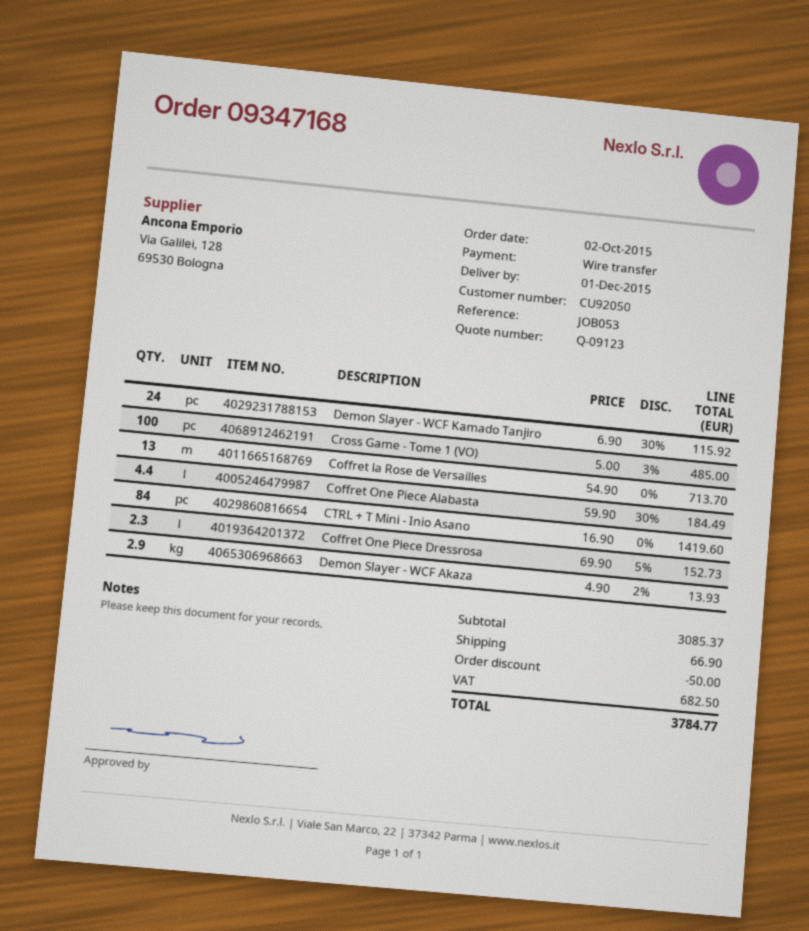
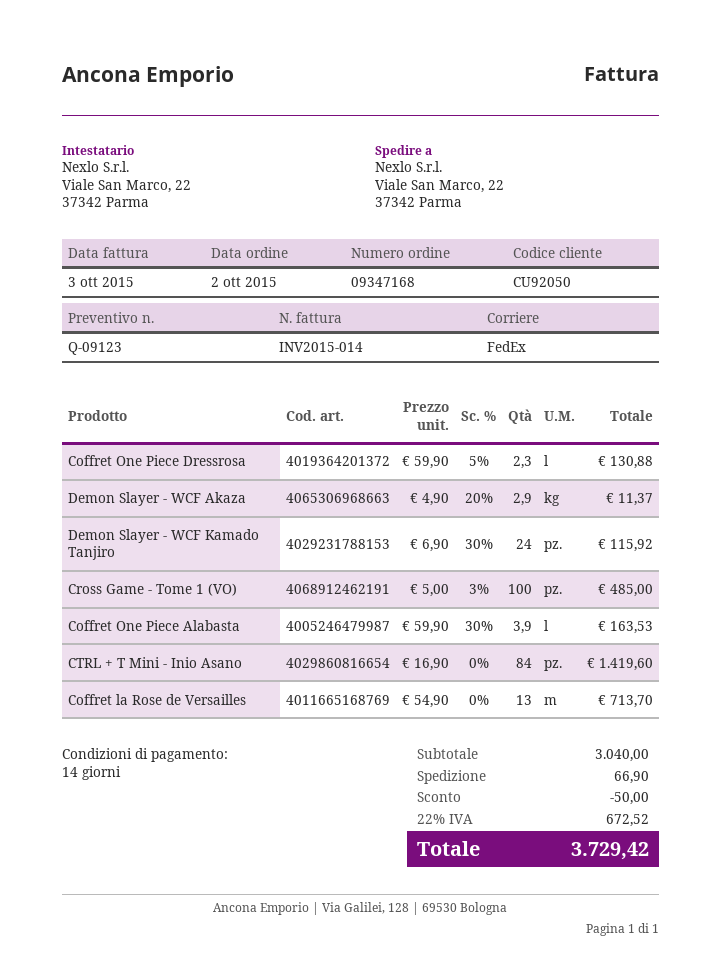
Coffret One Piece Alabasta: 4.4 x 59.90 - 30% = 184.49 -> 3.9 x 59.90 - 30% = 163.53
Coffret One Piece Dressrosa: 2.3 x 69.90 - 5% = 152.73 -> 2.3 x 59.90 - 5% = 130.88
Demon Slayer - WCF Akaza: 2.9 x 4.90 - 2% = 13.93 -> 2.9 x 4.90 - 20% = 11.37
subtotal: 3085.37 -> 3040.00
tax: 682.50 -> 672.52
total: 3784.77 -> 3729.42

